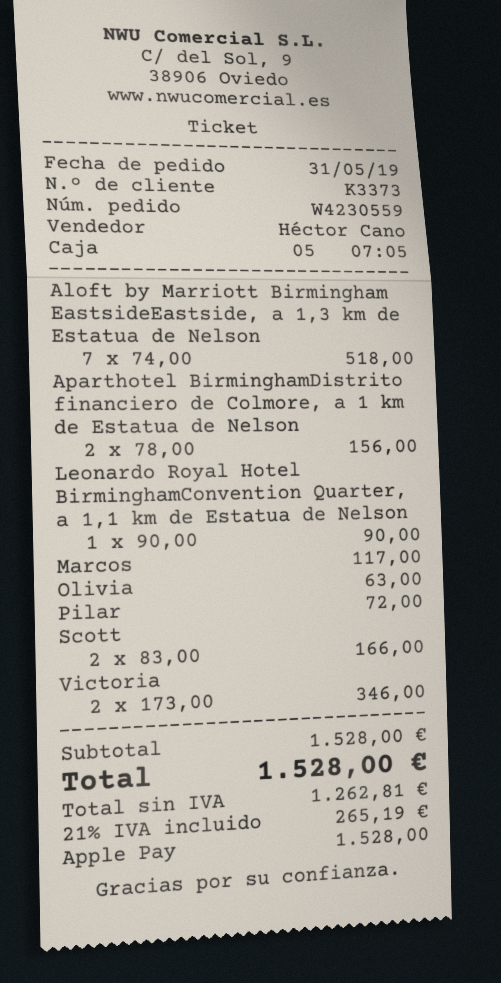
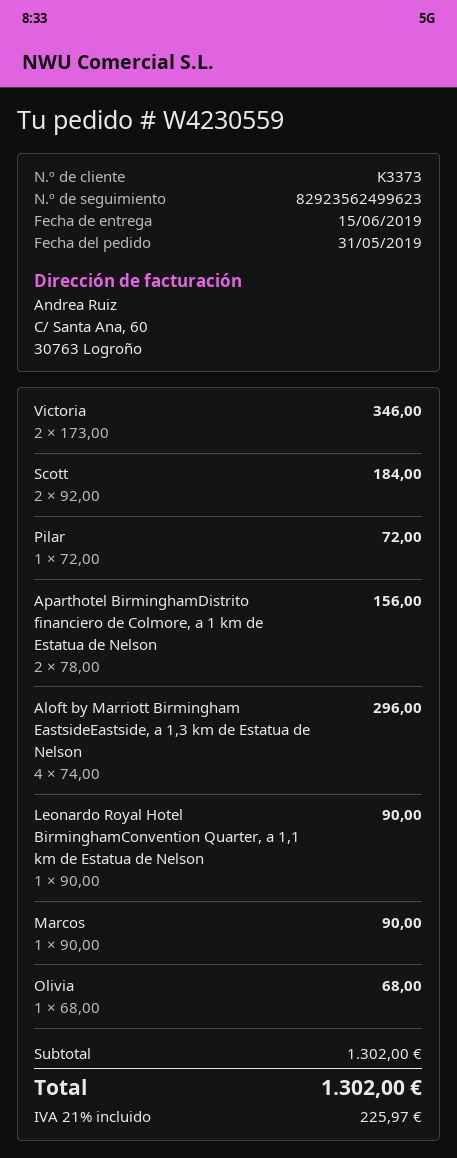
Aloft by Marriott Birmingham EastsideEastside, a 1,3 km de Estatua de Nelson: 7 x 74.00 = 518.00 -> 4 x 74.00 = 296.00
Marcos: 1 x 117.00 = 117.00 -> 1 x 90.00 = 90.00
Olivia: 1 x 63.00 = 63.00 -> 1 x 68.00 = 68.00
Scott: 2 x 83.00 = 166.00 -> 2 x 92.00 = 184.00
subtotal: 1528.00 -> 1302.00
tax: 21% = 265.19 -> 21% = 225.97
total: 1528.00 -> 1302.00

